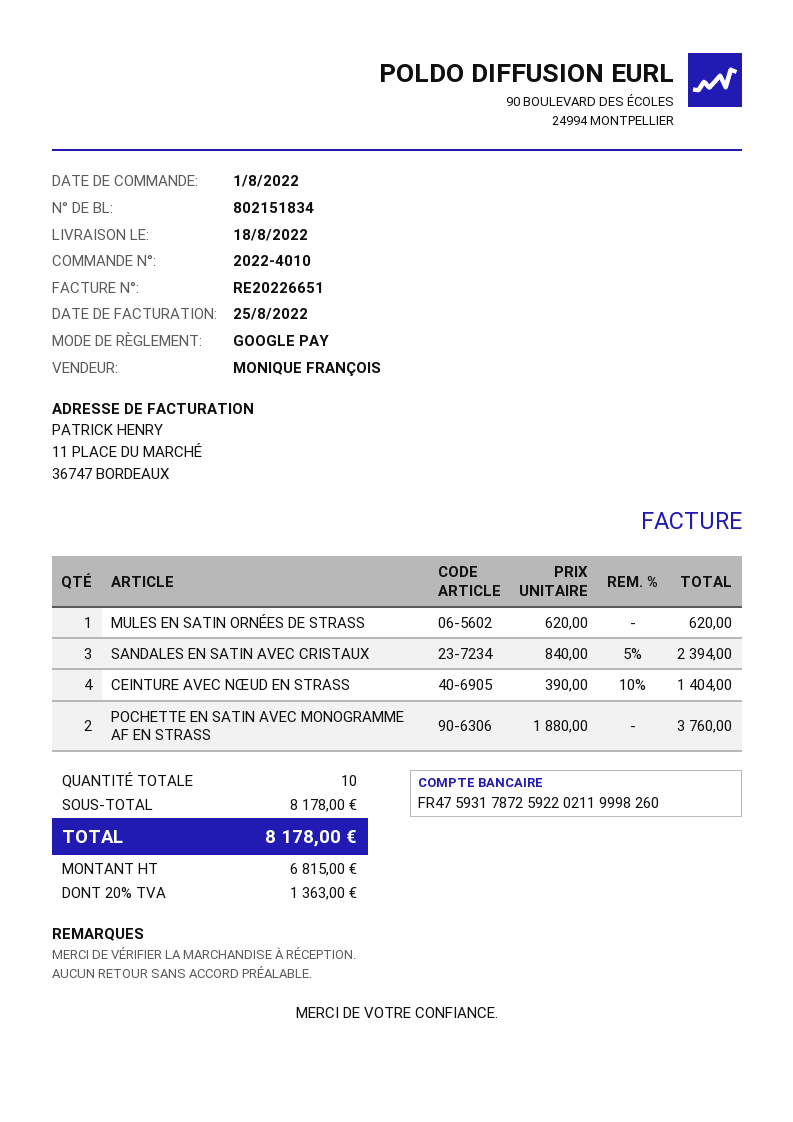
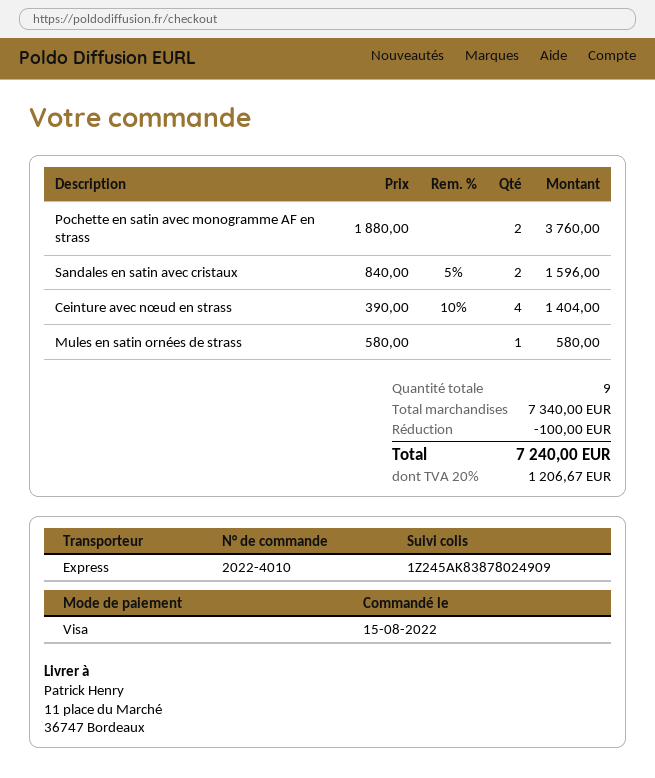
order date: 2022-08-01 -> 2022-08-15
payment method: Google Pay -> Visa
MULES EN SATIN ORNÉES DE STRASS: 1 x 620.00 = 620.00 -> 1 x 580.00 = 580.00
SANDALES EN SATIN AVEC CRISTAUX: 3 x 840.00 - 5% = 2394.00 -> 2 x 840.00 - 5% = 1596.00
total quantity: 10 -> 9
subtotal: 8178.00 -> 7340.00
discount: none -> 100.00
tax: 20% = 1363.00 -> 20% = 1206.67
total: 8178.00 -> 7240.00

